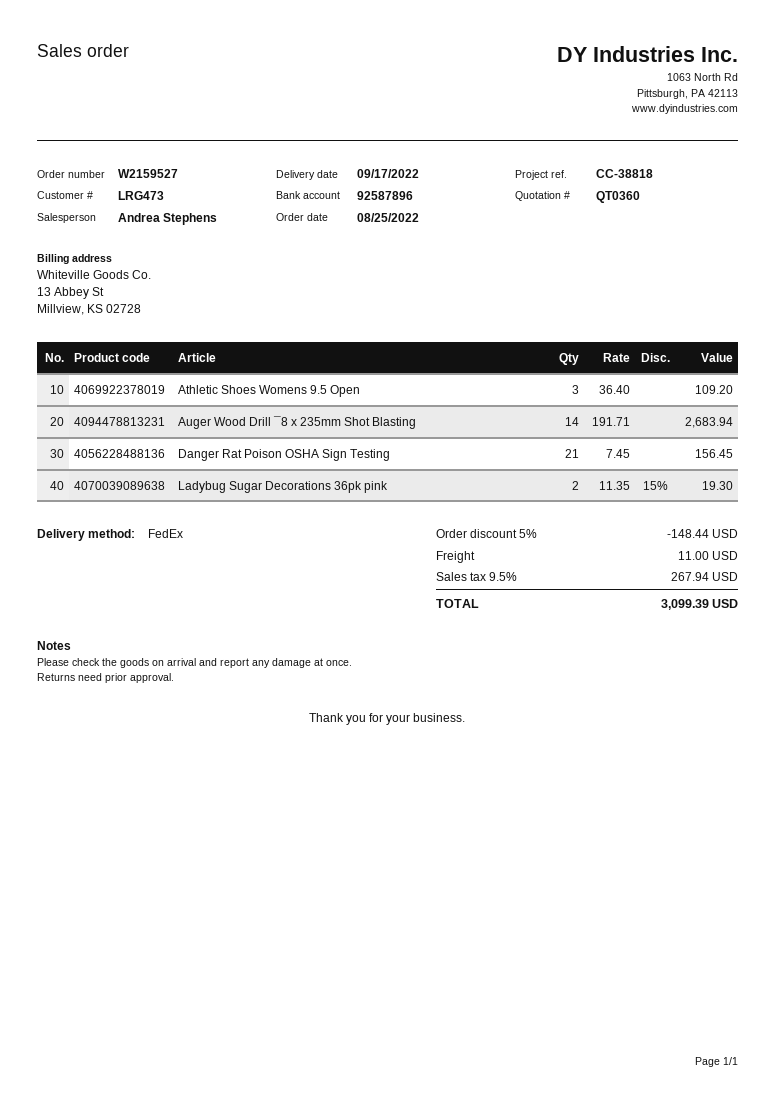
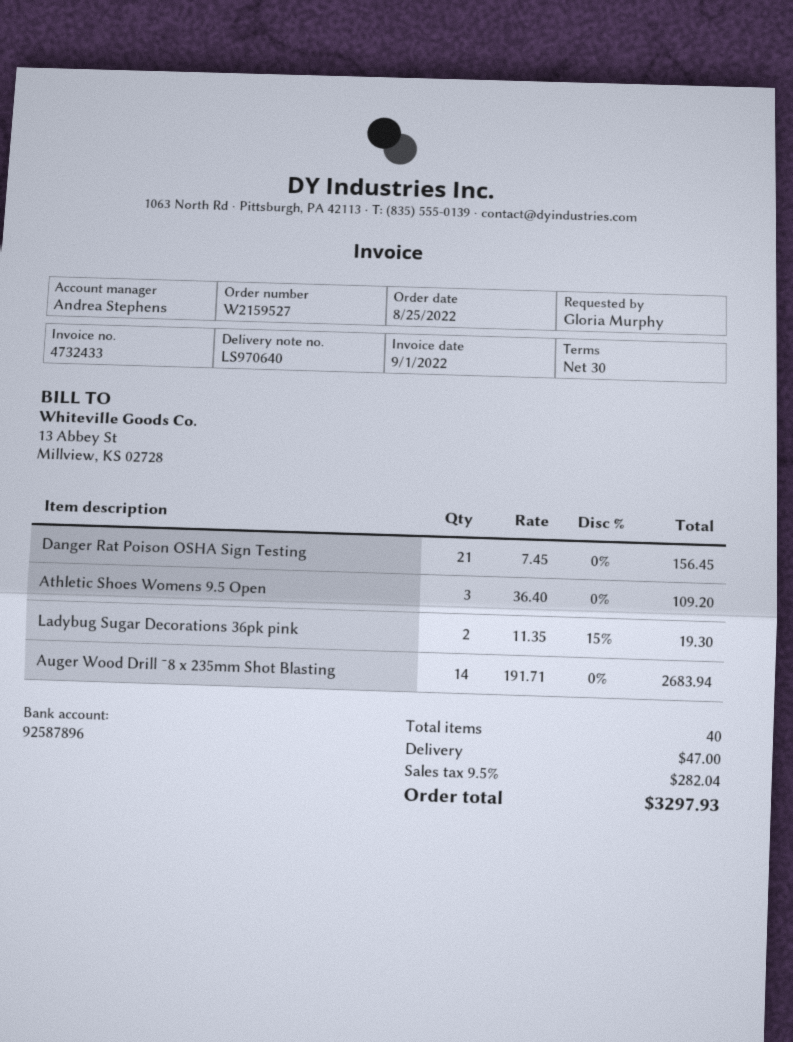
discount: 5% = 148.44 -> none
shipping: 11.00 -> 47.00
tax: 9.5% = 267.94 -> 9.5% = 282.04
total: 3099.39 -> 3297.93

